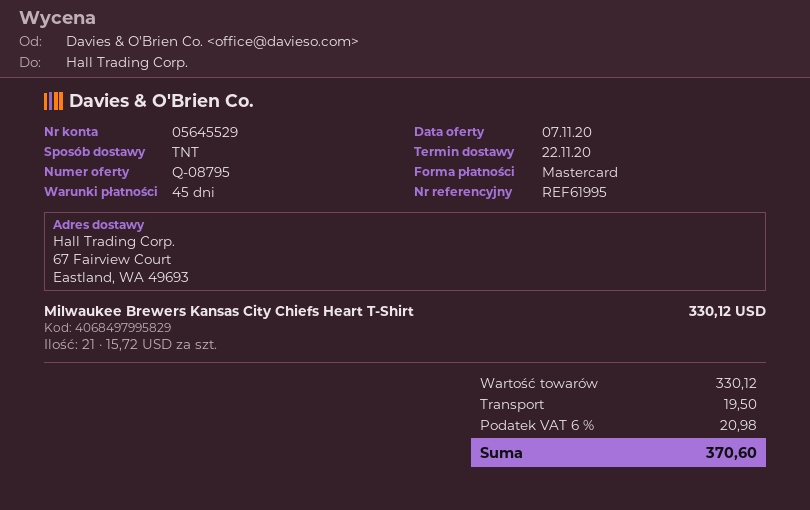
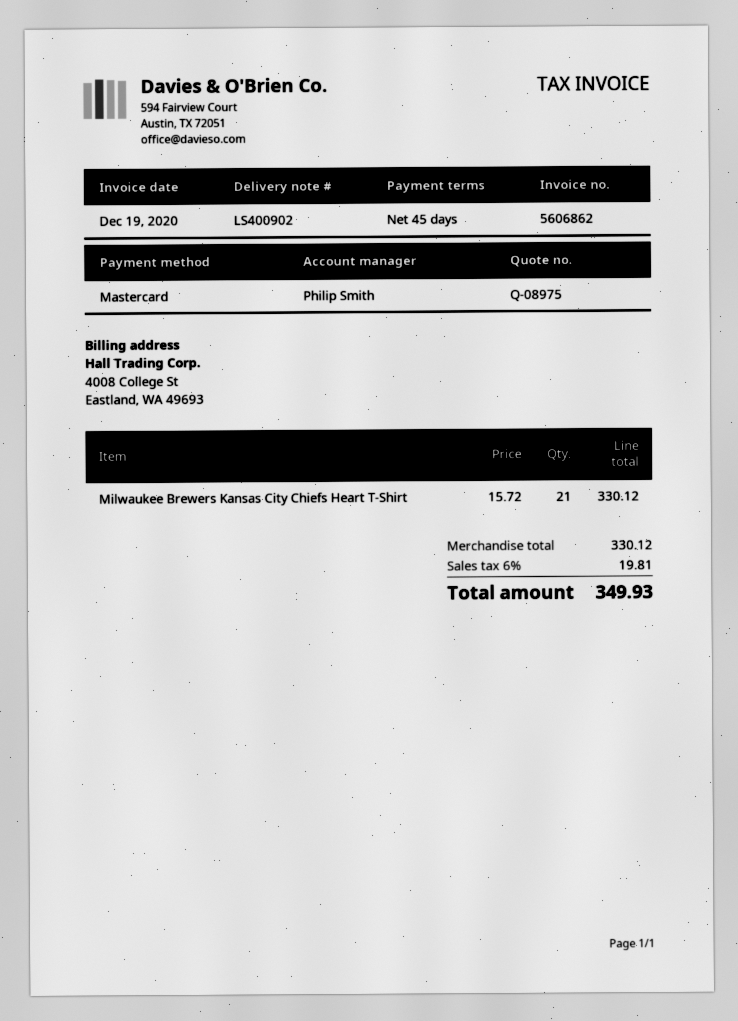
quote number: Q-08795 -> Q-08975
shipping: 19.50 -> none
tax: 6% = 20.98 -> 6% = 19.81
total: 370.60 -> 349.93

